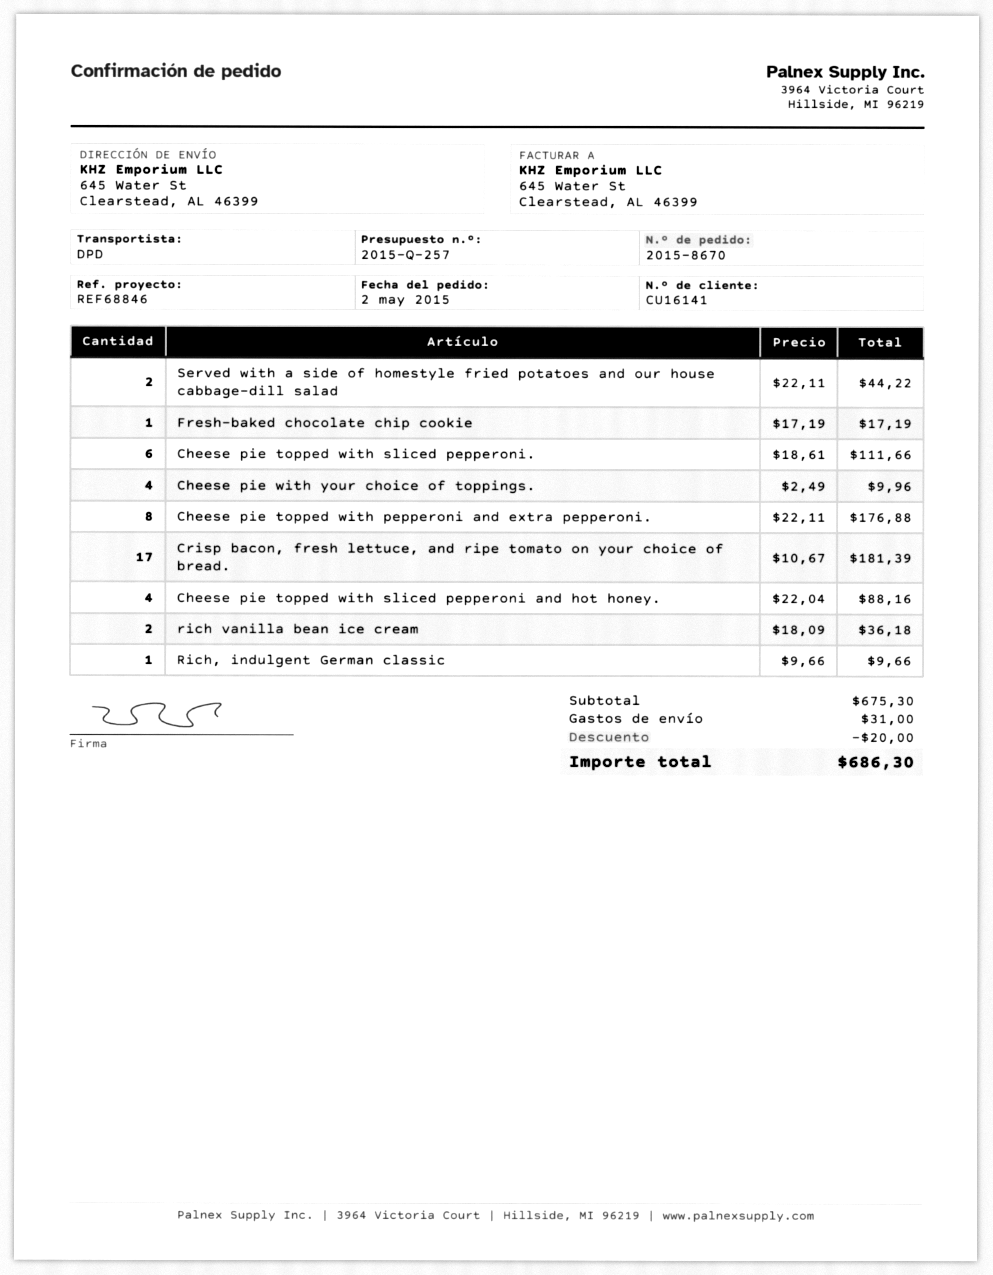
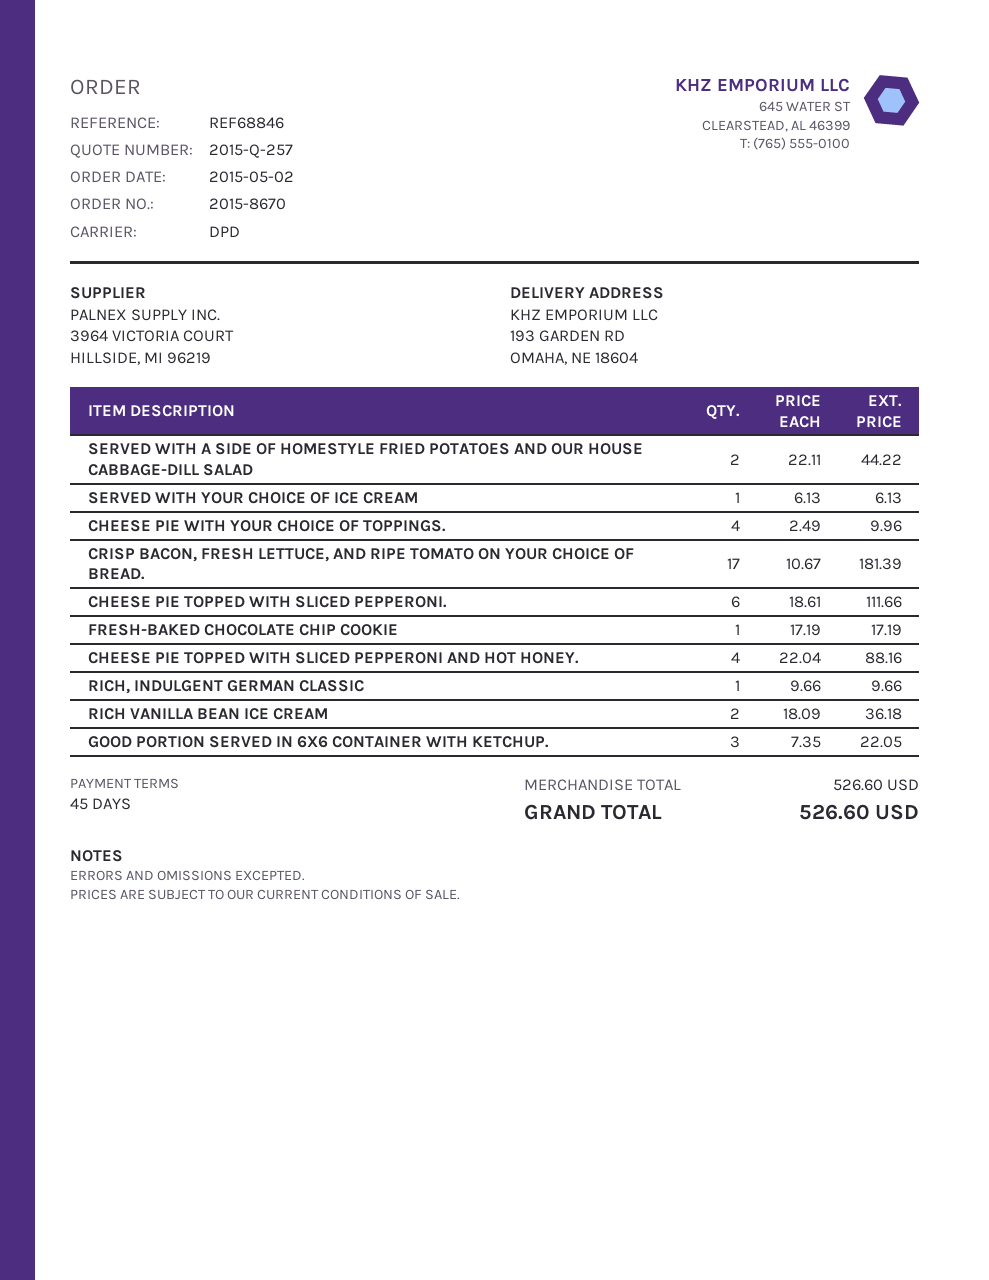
ship to: 645 Water St, Clearstead, AL 46399 -> 193 GARDEN RD, OMAHA, NE 18604
Cheese pie topped with pepperoni and extra pepperoni.: 8 x 22.11 = 176.88 -> none
SERVED WITH YOUR CHOICE OF ICE CREAM: none -> 1 x 6.13 = 6.13
GOOD PORTION SERVED IN 6X6 CONTAINER WITH KETCHUP.: none -> 3 x 7.35 = 22.05
subtotal: 675.30 -> 526.60
discount: 20.00 -> none
shipping: 31.00 -> none
total: 686.30 -> 526.60

